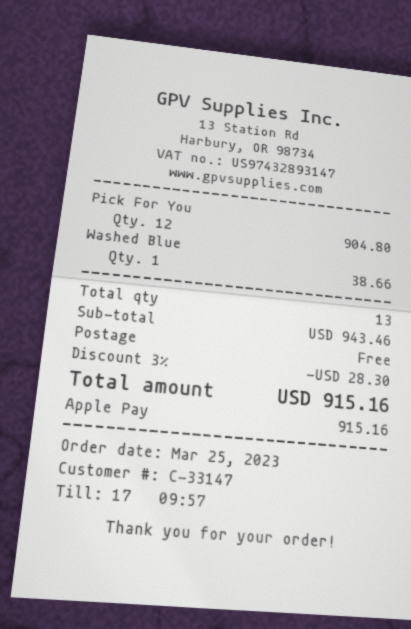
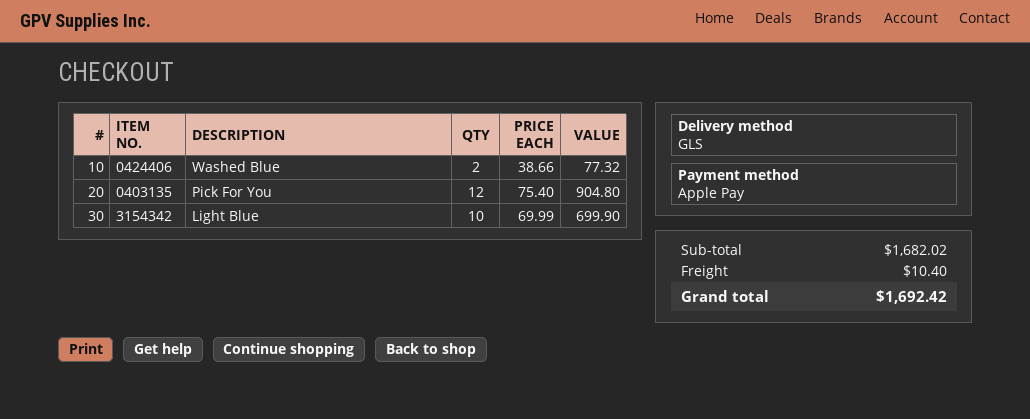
Washed Blue: 1 for 38.66 -> 2 for 77.32
Light Blue: none -> 10 for 699.90
subtotal: 943.46 -> 1682.02
discount: 3% = 28.30 -> none
shipping: 0.00 -> 10.40
total: 915.16 -> 1692.42

